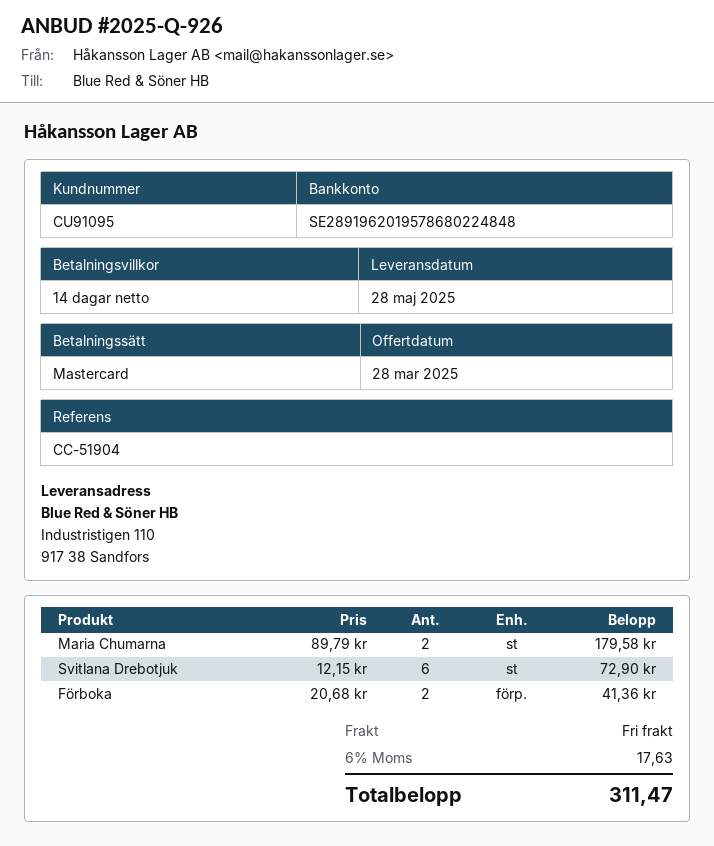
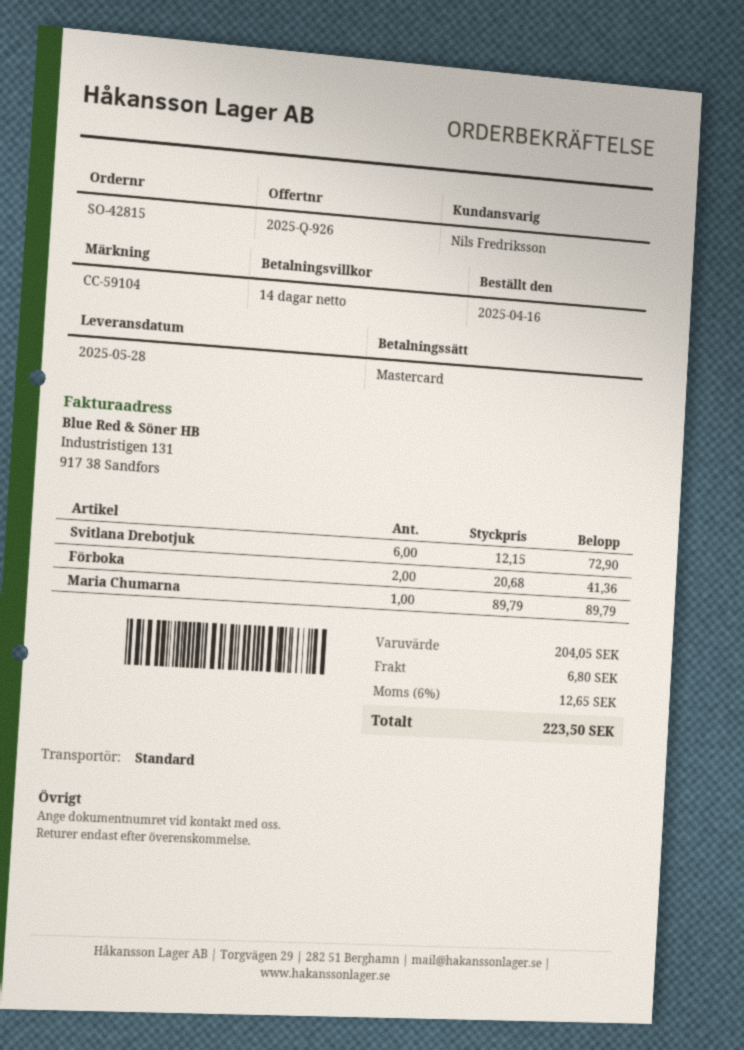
reference: CC-51904 -> CC-59104
Maria Chumarna: 2 x 89.79 = 179.58 -> 1 x 89.79 = 89.79
shipping: 0.00 -> 6.80
tax: 6% = 17.63 -> 6% = 12.65
total: 311.47 -> 223.50

